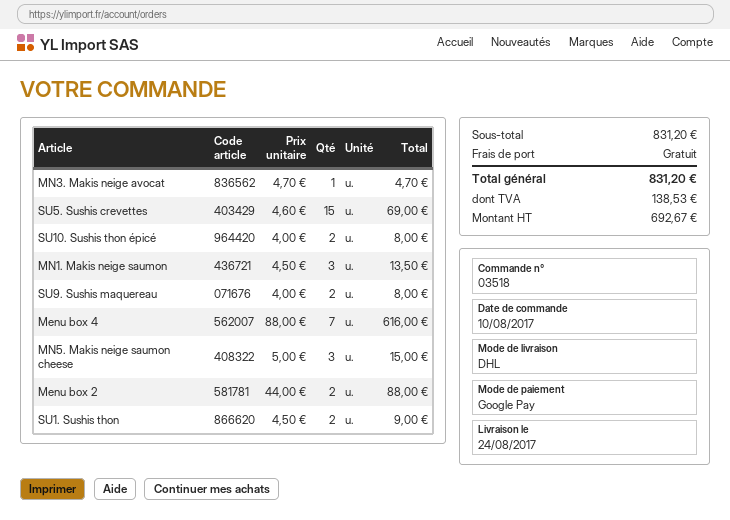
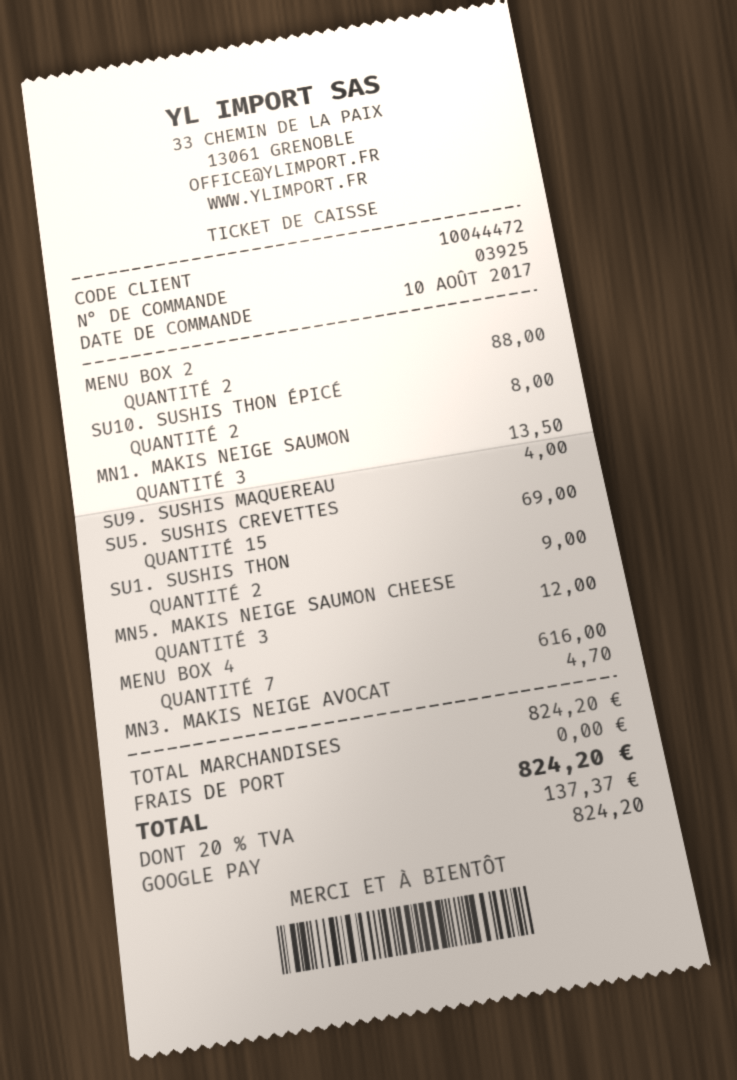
order number: 03518 -> 03925
SU9. Sushis maquereau: 2 for 8.00 -> 1 for 4.00
MN5. Makis neige saumon cheese: 3 for 15.00 -> 3 for 12.00
subtotal: 831.20 -> 824.20
tax: 138.53 -> 137.37
total: 831.20 -> 824.20

